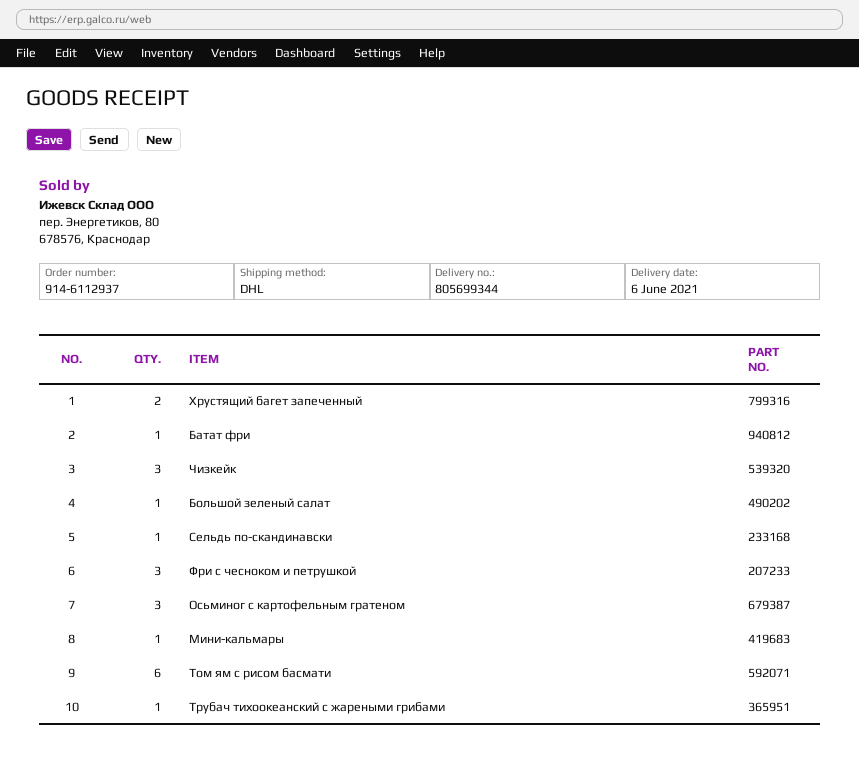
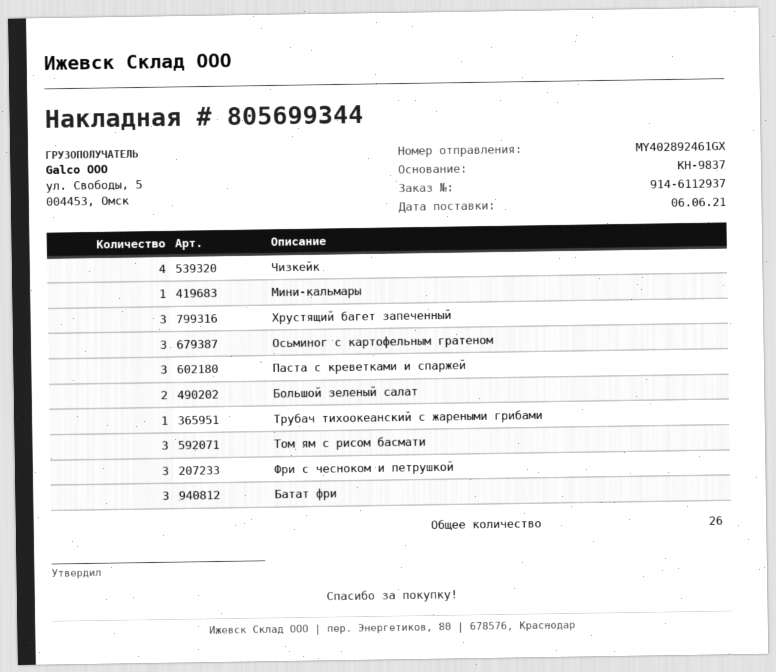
Хрустящий багет запеченный: 2 -> 3
Батат фри: 1 -> 3
Чизкейк: 3 -> 4
Большой зеленый салат: 1 -> 2
Сельдь по-скандинавски: 1 -> none
Том ям с рисом басмати: 6 -> 3
Паста с креветками и спаржей: none -> 3

